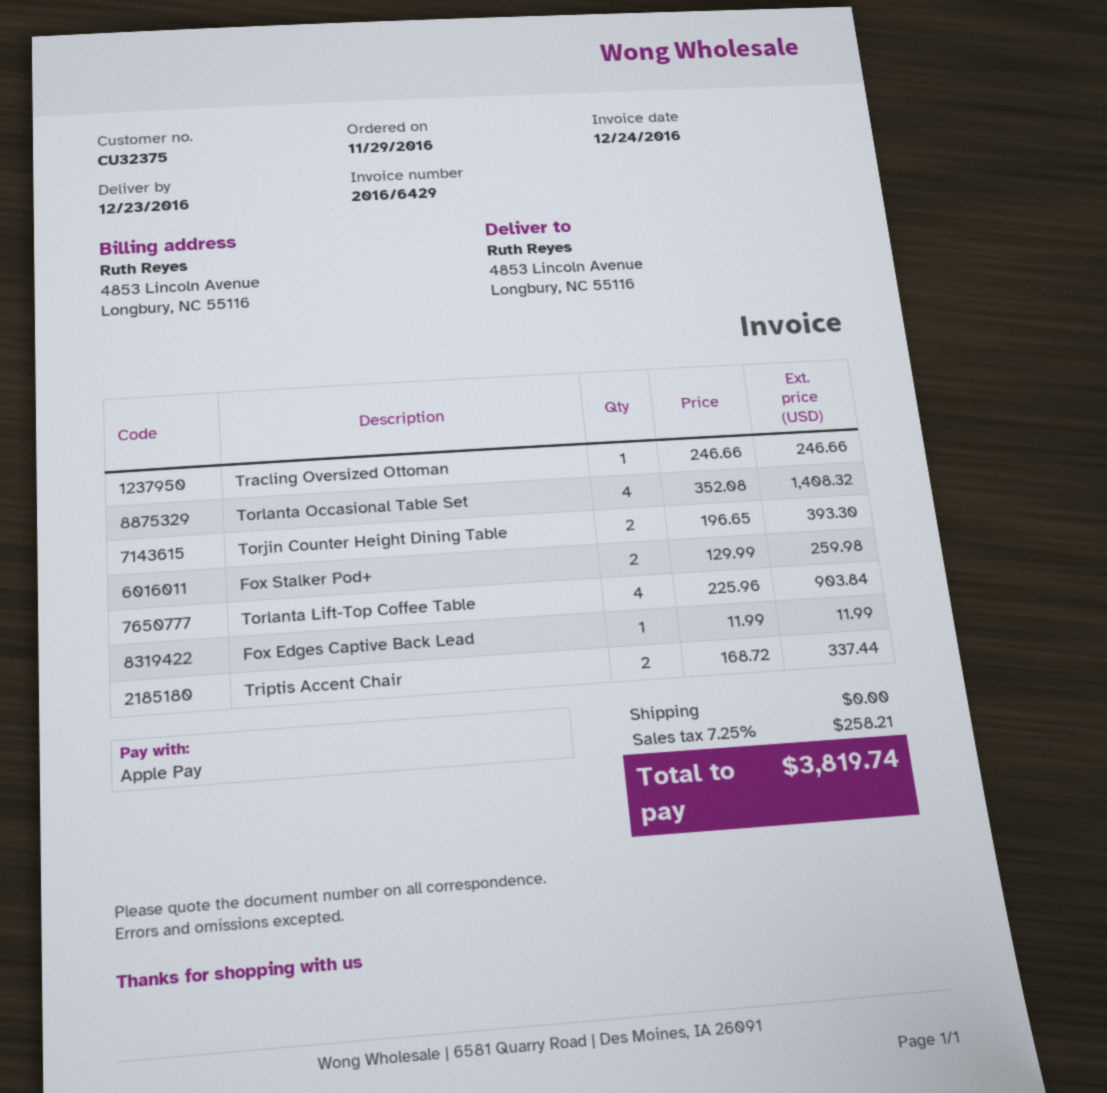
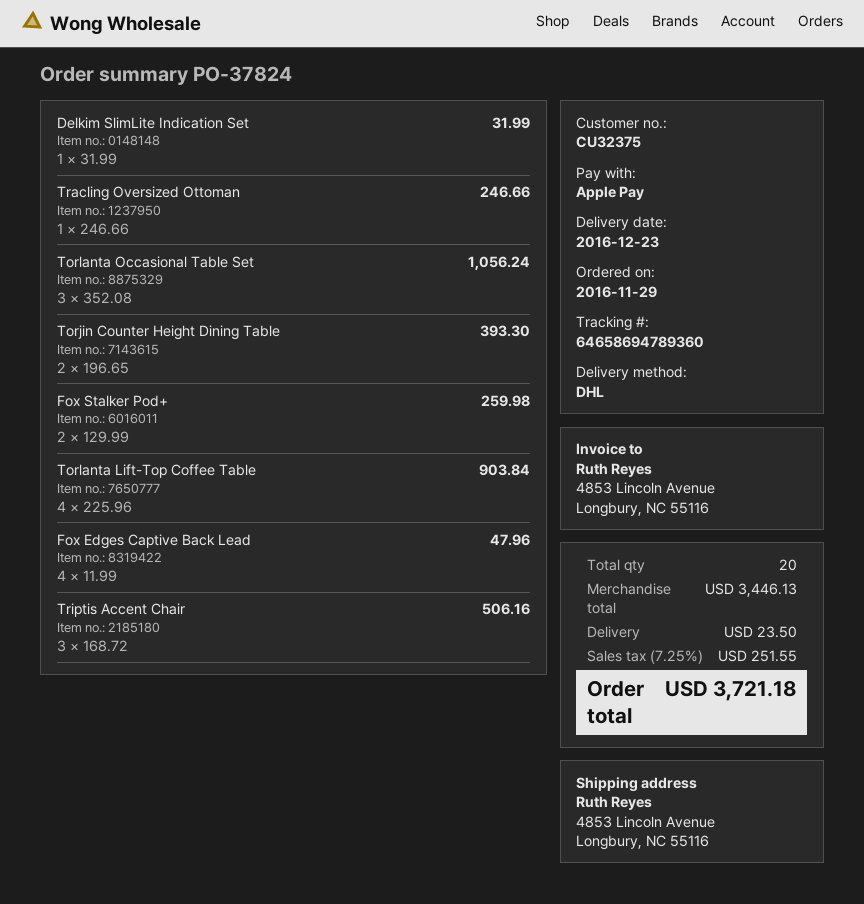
Torlanta Occasional Table Set: 4 x 352.08 = 1408.32 -> 3 x 352.08 = 1056.24
Fox Edges Captive Back Lead: 1 x 11.99 = 11.99 -> 4 x 11.99 = 47.96
Triptis Accent Chair: 2 x 168.72 = 337.44 -> 3 x 168.72 = 506.16
Delkim SlimLite Indication Set: none -> 1 x 31.99 = 31.99
shipping: 0.00 -> 23.50
tax: 7.25% = 258.21 -> 7.25% = 251.55
total: 3819.74 -> 3721.18

